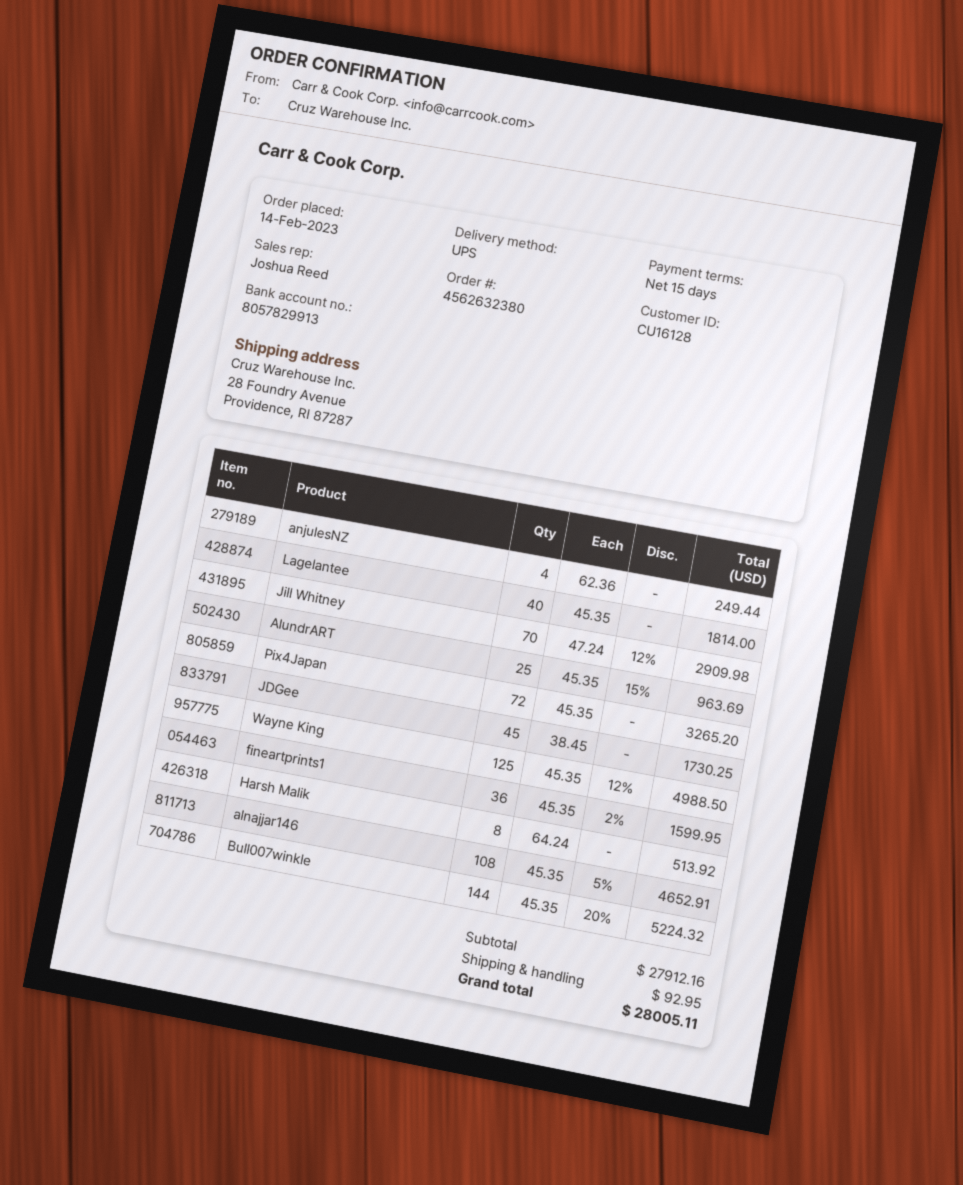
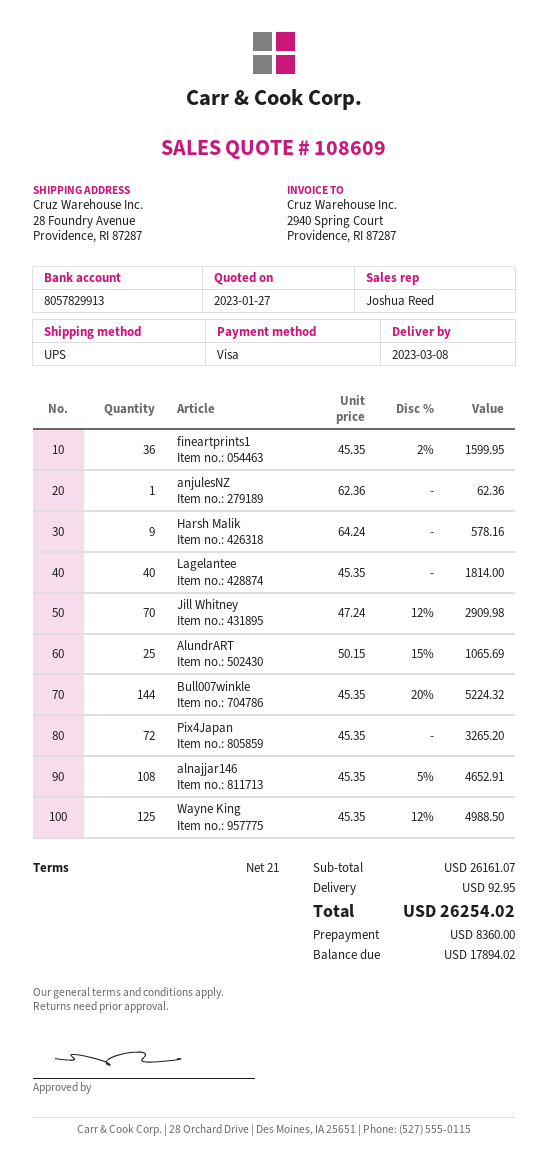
payment terms: 15 days -> 21 days
anjulesNZ: 4 x 62.36 = 249.44 -> 1 x 62.36 = 62.36
AlundrART: 25 x 45.35 - 15% = 963.69 -> 25 x 50.15 - 15% = 1065.69
JDGee: 45 x 38.45 = 1730.25 -> none
Harsh Malik: 8 x 64.24 = 513.92 -> 9 x 64.24 = 578.16
subtotal: 27912.16 -> 26161.07
total: 28005.11 -> 26254.02

